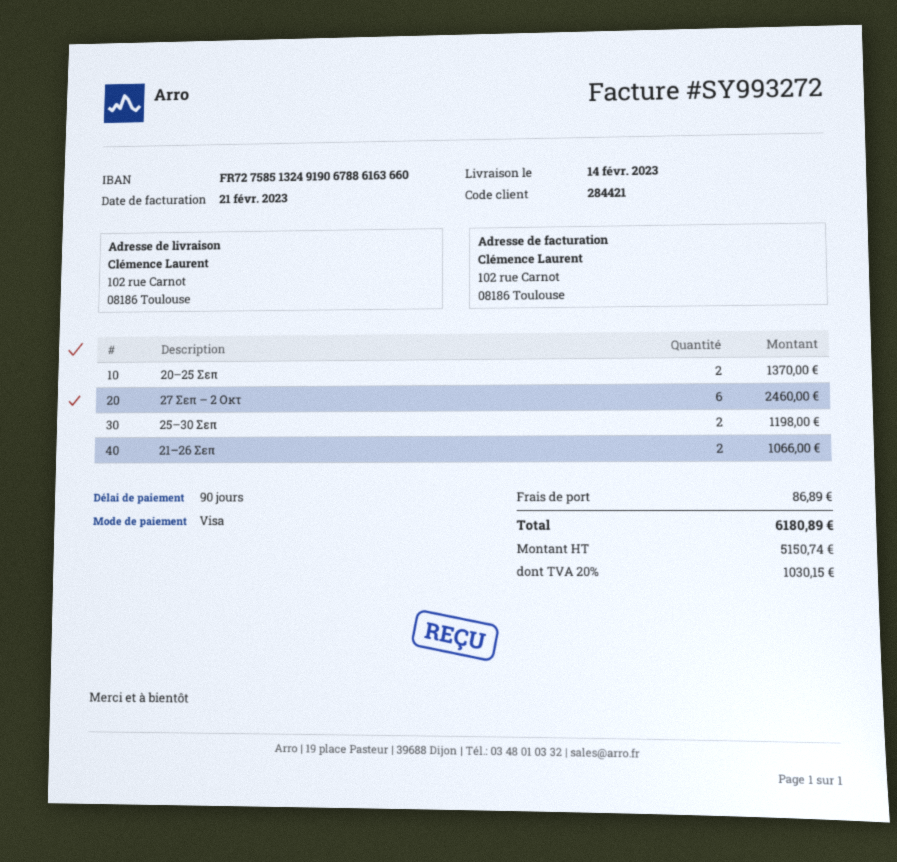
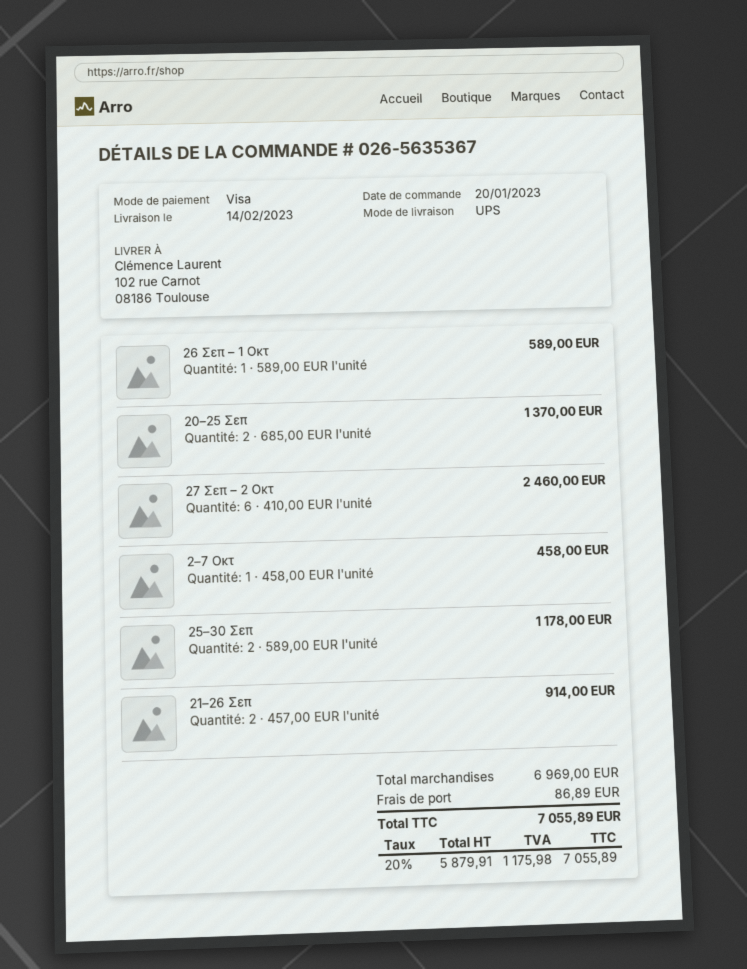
25–30 Σεπ: 2 for 1198.00 -> 2 for 1178.00
21–26 Σεπ: 2 for 1066.00 -> 2 for 914.00
26 Σεπ – 1 Οκτ: none -> 1 for 589.00
2–7 Οκτ: none -> 1 for 458.00
net: 5150.74 -> 5879.91
tax: 20% = 1030.15 -> 20% = 1175.98
total: 6180.89 -> 7055.89

